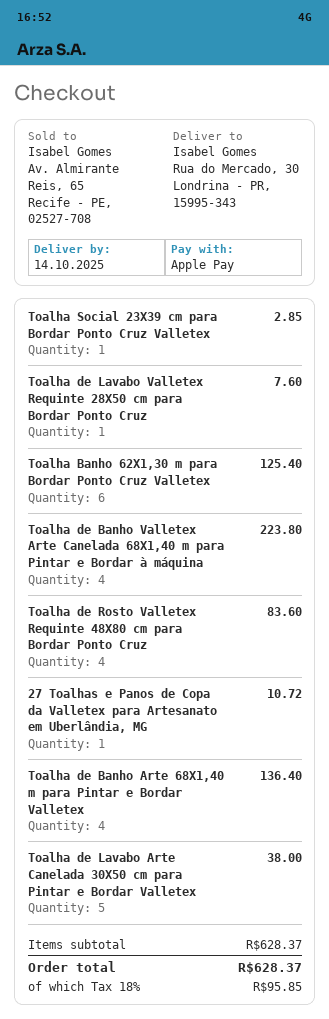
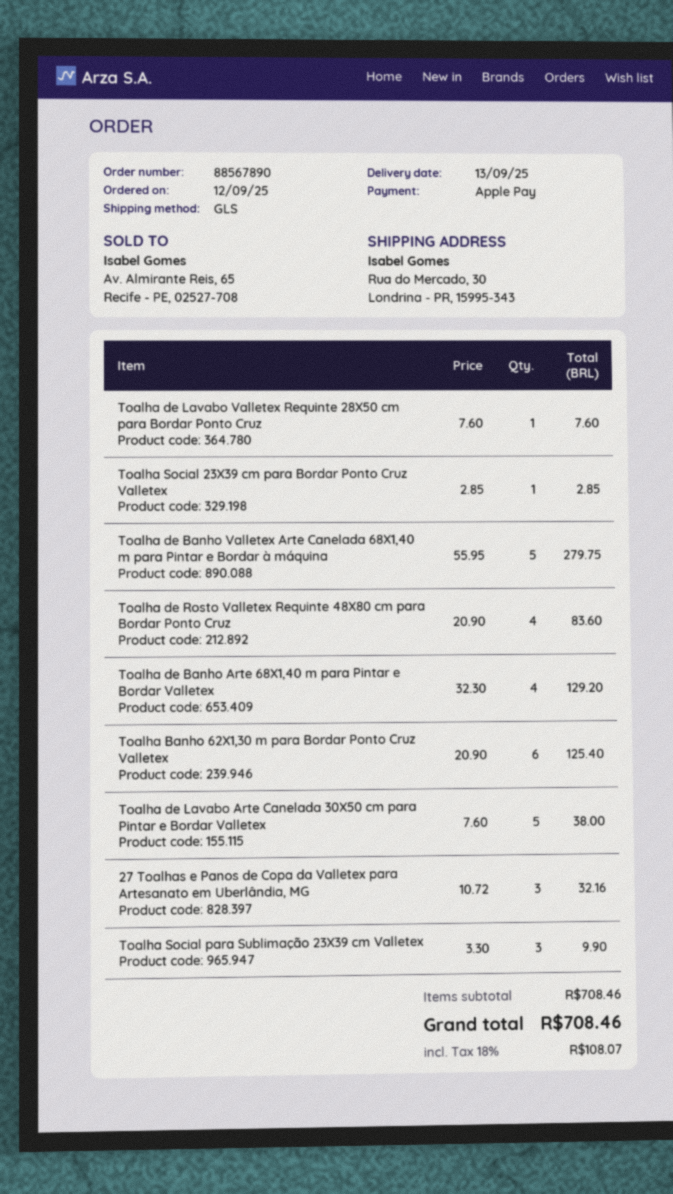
delivery date: 2025-10-14 -> 2025-09-13
Toalha de Banho Valletex Arte Canelada 68X1,40 m para Pintar e Bordar à máquina: 4 for 223.80 -> 5 for 279.75
27 Toalhas e Panos de Copa da Valletex para Artesanato em Uberlândia, MG: 1 for 10.72 -> 3 for 32.16
Toalha de Banho Arte 68X1,40 m para Pintar e Bordar Valletex: 4 for 136.40 -> 4 for 129.20
Toalha Social para Sublimação 23X39 cm Valletex: none -> 3 for 9.90
subtotal: 628.37 -> 708.46
tax: 18% = 95.85 -> 18% = 108.07
total: 628.37 -> 708.46

